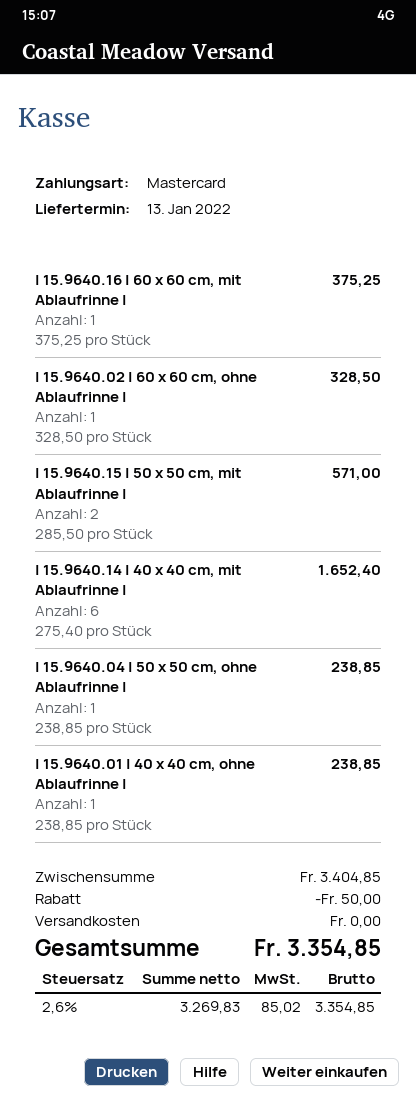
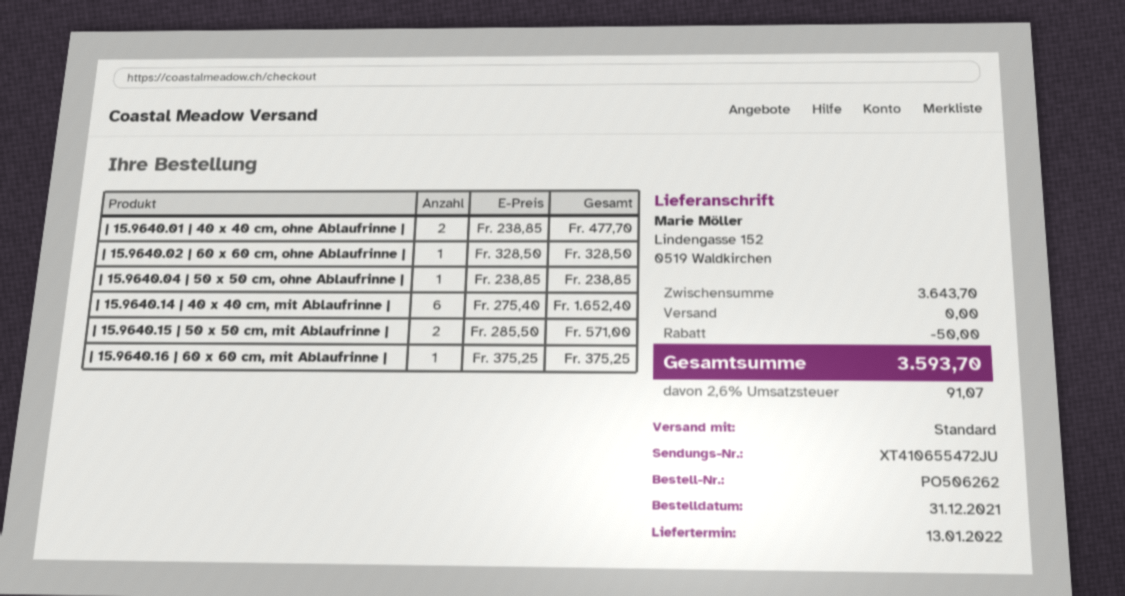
| 15.9640.01 | 40 x 40 cm, ohne Ablaufrinne |: 1 x 238.85 = 238.85 -> 2 x 238.85 = 477.70
subtotal: 3404.85 -> 3643.70
tax: 2.6% = 85.02 -> 2.6% = 91.07
total: 3354.85 -> 3593.70

